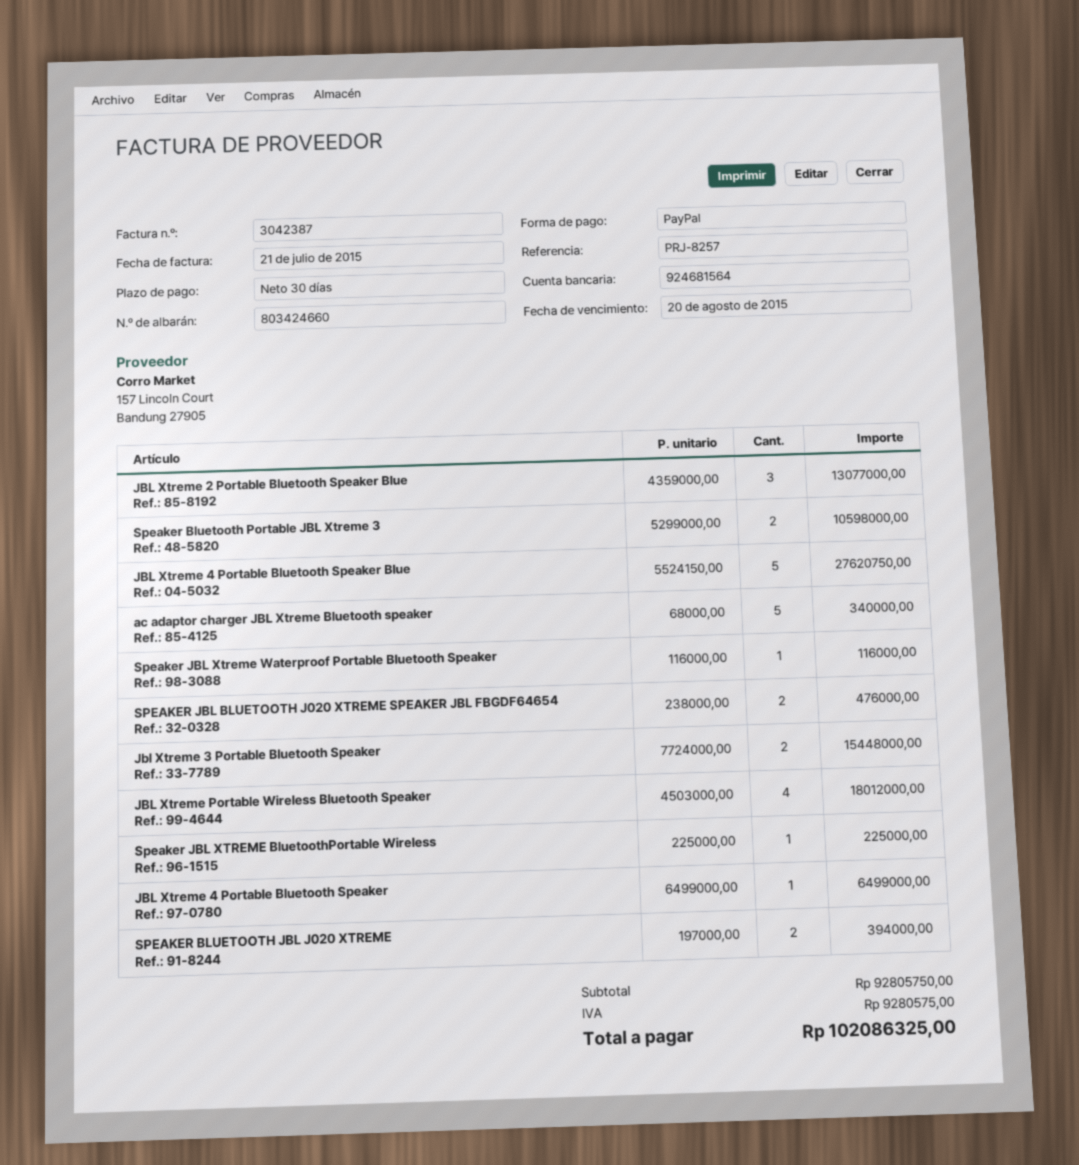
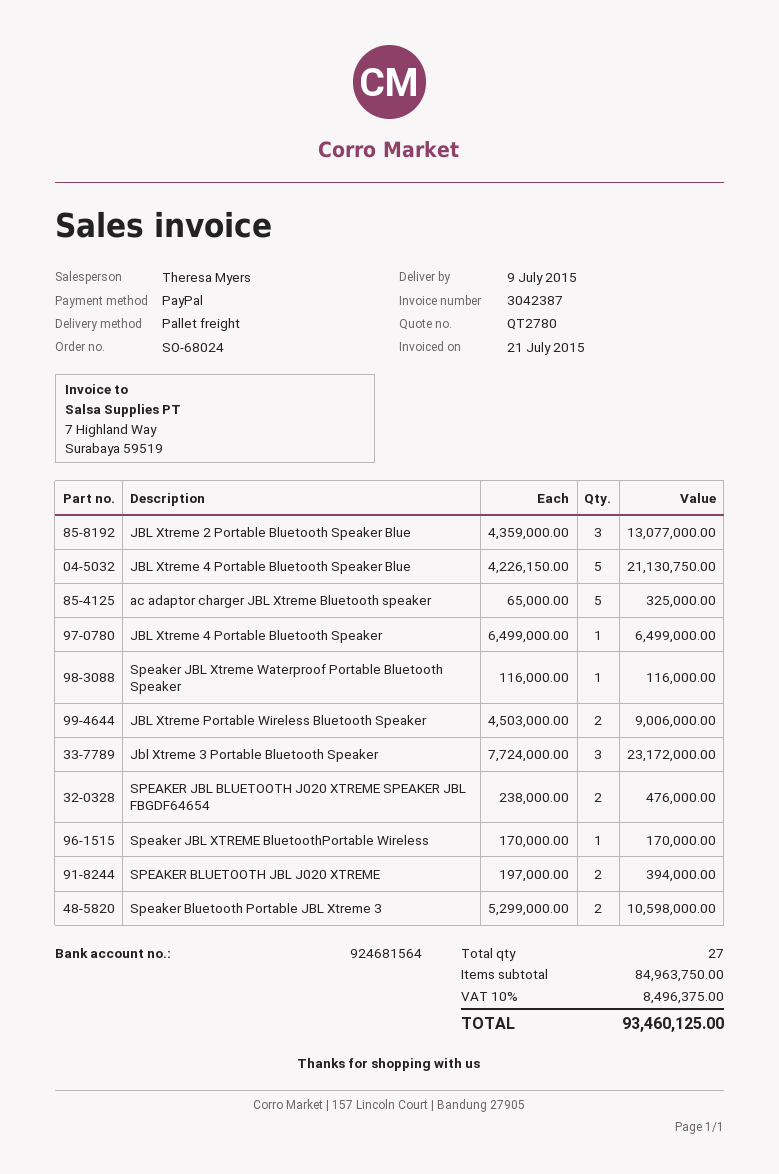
JBL Xtreme 4 Portable Bluetooth Speaker Blue: 5 x 5524150.00 = 27620750.00 -> 5 x 4226150.00 = 21130750.00
ac adaptor charger JBL Xtreme Bluetooth speaker: 5 x 68000.00 = 340000.00 -> 5 x 65000.00 = 325000.00
Jbl Xtreme 3 Portable Bluetooth Speaker: 2 x 7724000.00 = 15448000.00 -> 3 x 7724000.00 = 23172000.00
JBL Xtreme Portable Wireless Bluetooth Speaker: 4 x 4503000.00 = 18012000.00 -> 2 x 4503000.00 = 9006000.00
Speaker JBL XTREME BluetoothPortable Wireless: 1 x 225000.00 = 225000.00 -> 1 x 170000.00 = 170000.00
subtotal: 92805750.00 -> 84963750.00
tax: 9280575.00 -> 8496375.00
total: 102086325.00 -> 93460125.00

